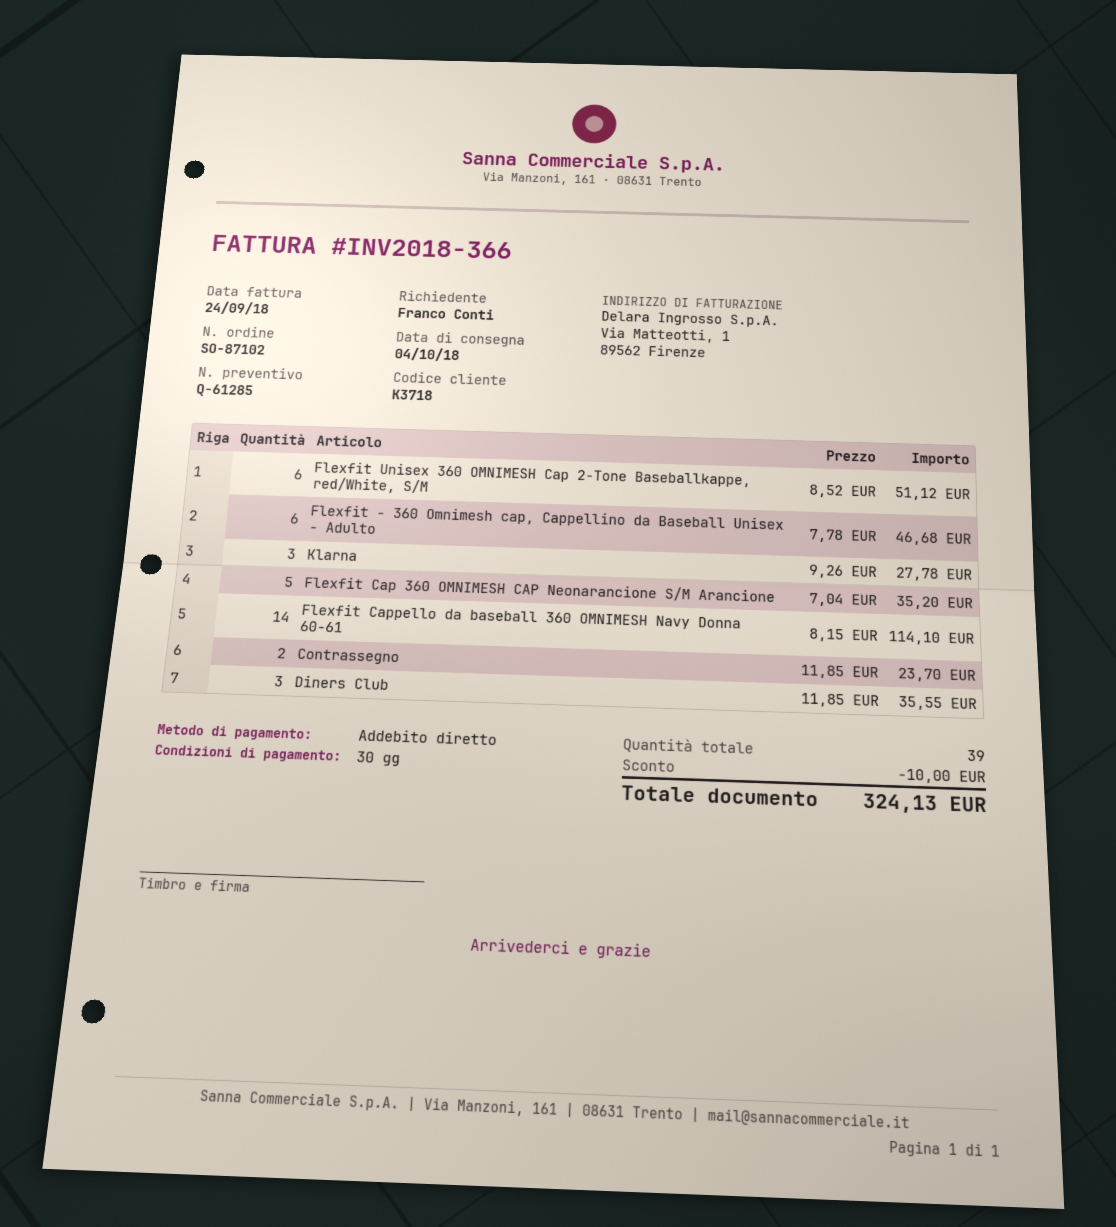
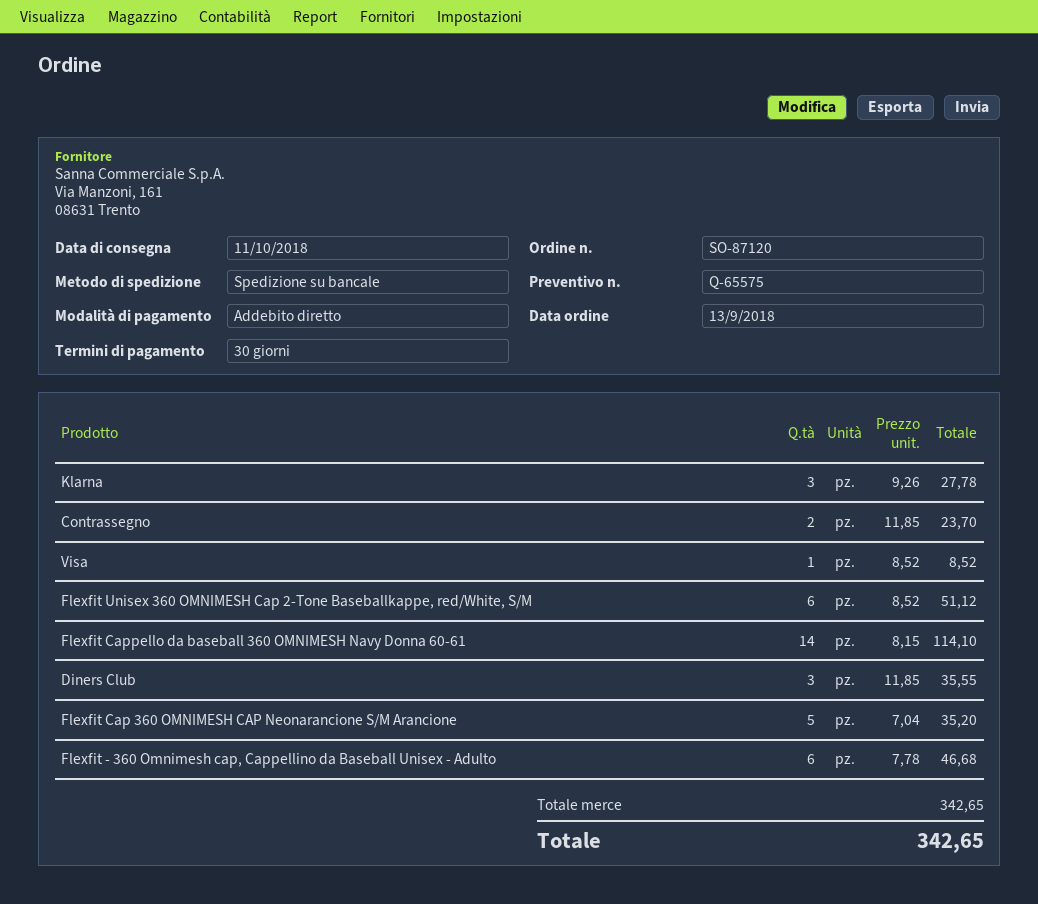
quote number: Q-61285 -> Q-65575
order number: SO-87102 -> SO-87120
delivery date: 2018-10-04 -> 2018-10-11
Visa: none -> 1 x 8.52 = 8.52
discount: 10.00 -> none
total: 324.13 -> 342.65

